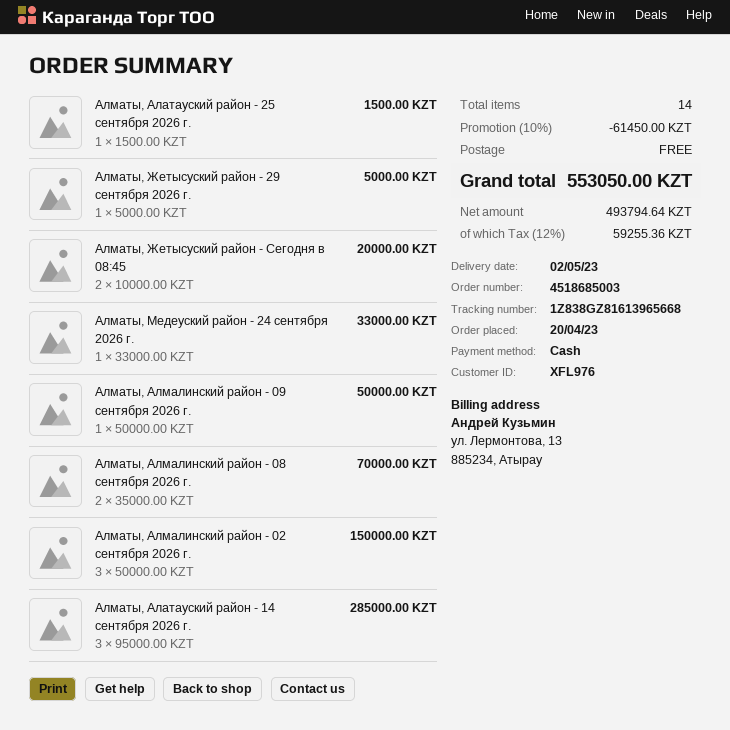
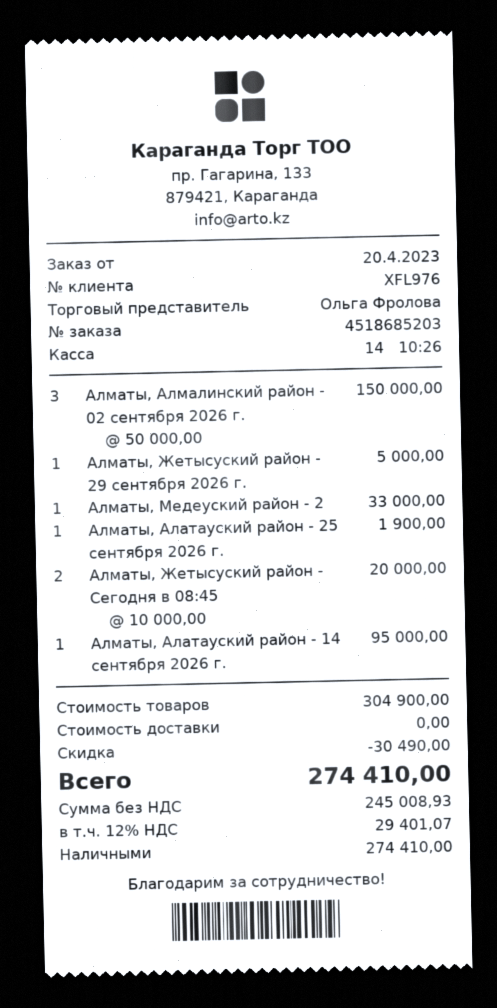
order number: 4518685003 -> 4518685203
Алматы, Алатауский район - 25 сентября 2026 г.: 1 x 1500.00 = 1500.00 -> 1 x 1900.00 = 1900.00
Алматы, Алмалинский район - 09 сентября 2026 г.: 1 x 50000.00 = 50000.00 -> none
Алматы, Алмалинский район - 08 сентября 2026 г.: 2 x 35000.00 = 70000.00 -> none
Алматы, Алатауский район - 14 сентября 2026 г.: 3 x 95000.00 = 285000.00 -> 1 x 95000.00 = 95000.00
discount: 61450.00 -> 30490.00
net: 493794.64 -> 245008.93
tax: 12% = 59255.36 -> 12% = 29401.07
total: 553050.00 -> 274410.00

